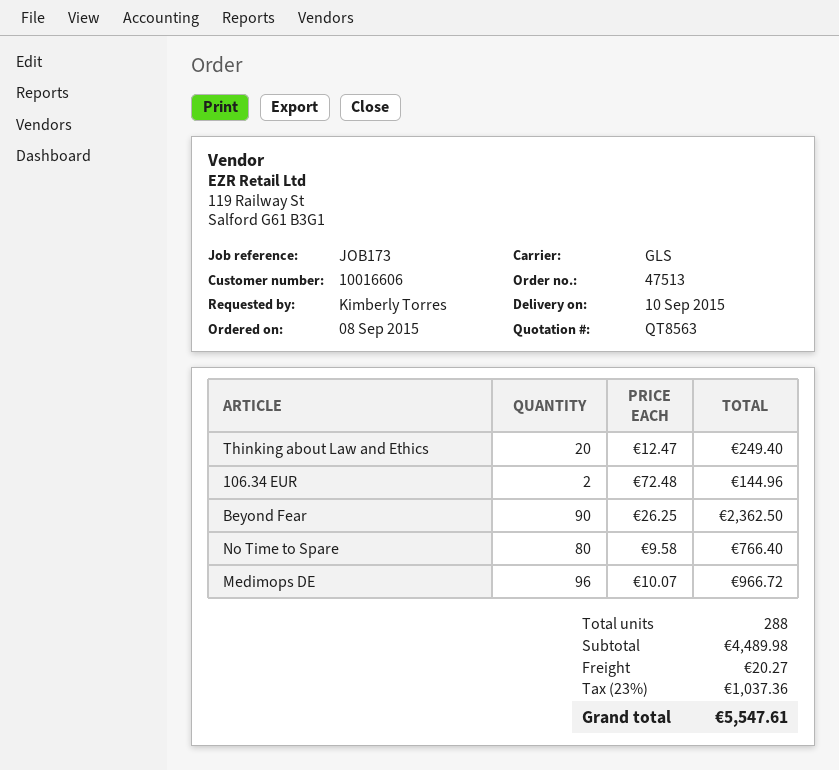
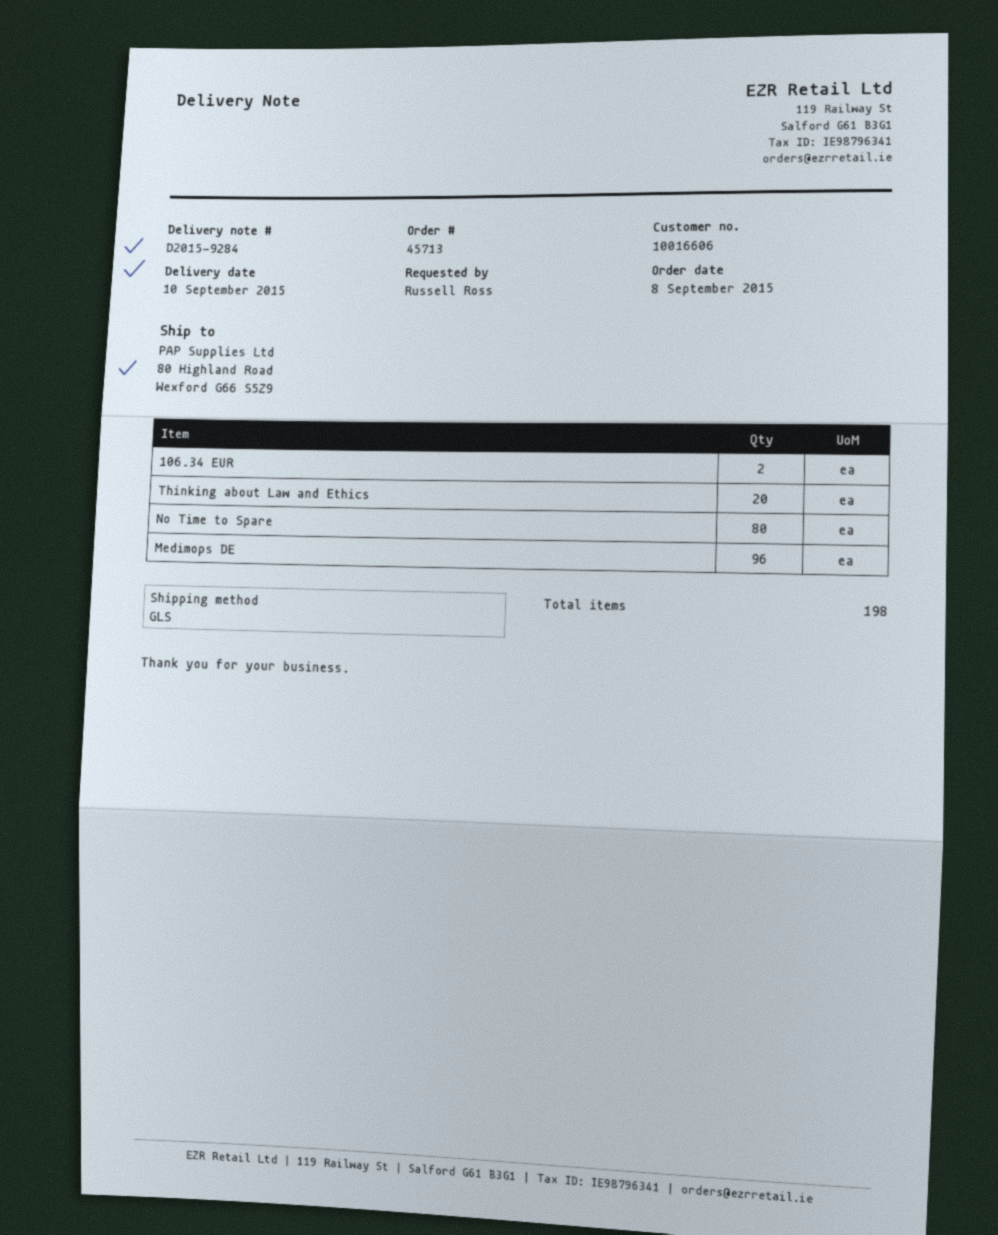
order number: 47513 -> 45713
ordered by: Kimberly Torres -> Russell Ross
Beyond Fear: 90 -> none
total quantity: 288 -> 198

